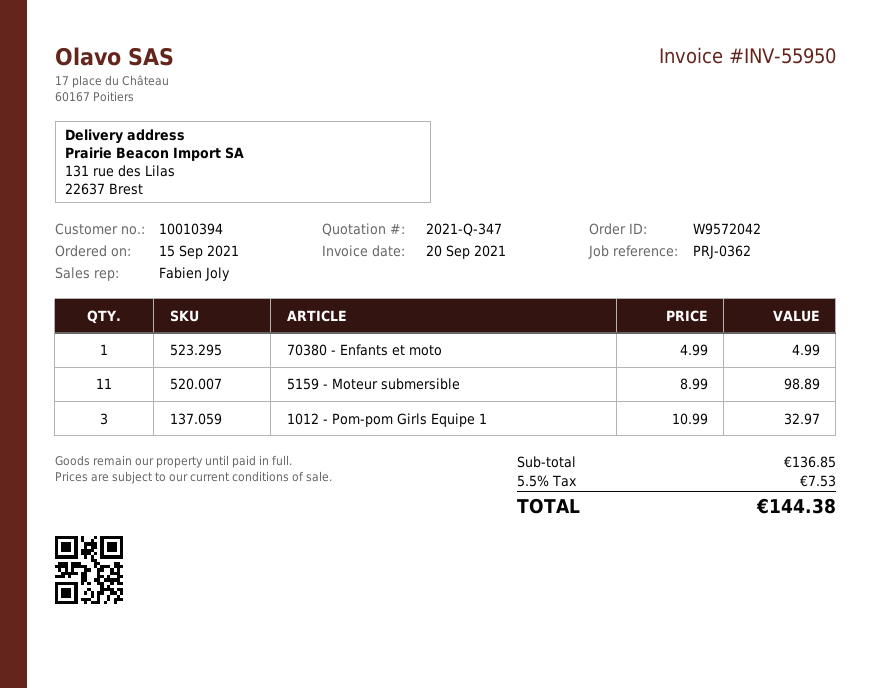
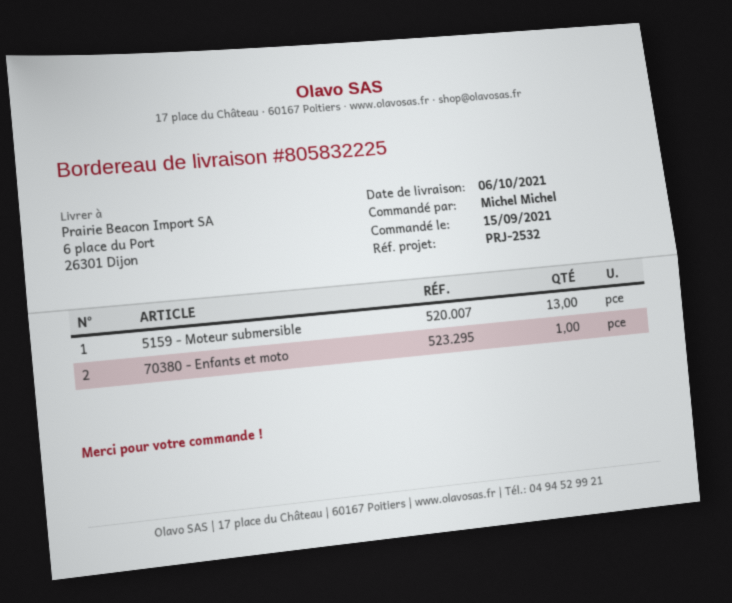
reference: PRJ-0362 -> PRJ-2532
ship to: 131 rue des Lilas, 22637 Brest -> 6 place du Port, 26301 Dijon
5159 - Moteur submersible: 11 -> 13
1012 - Pom-pom Girls Equipe 1: 3 -> none

